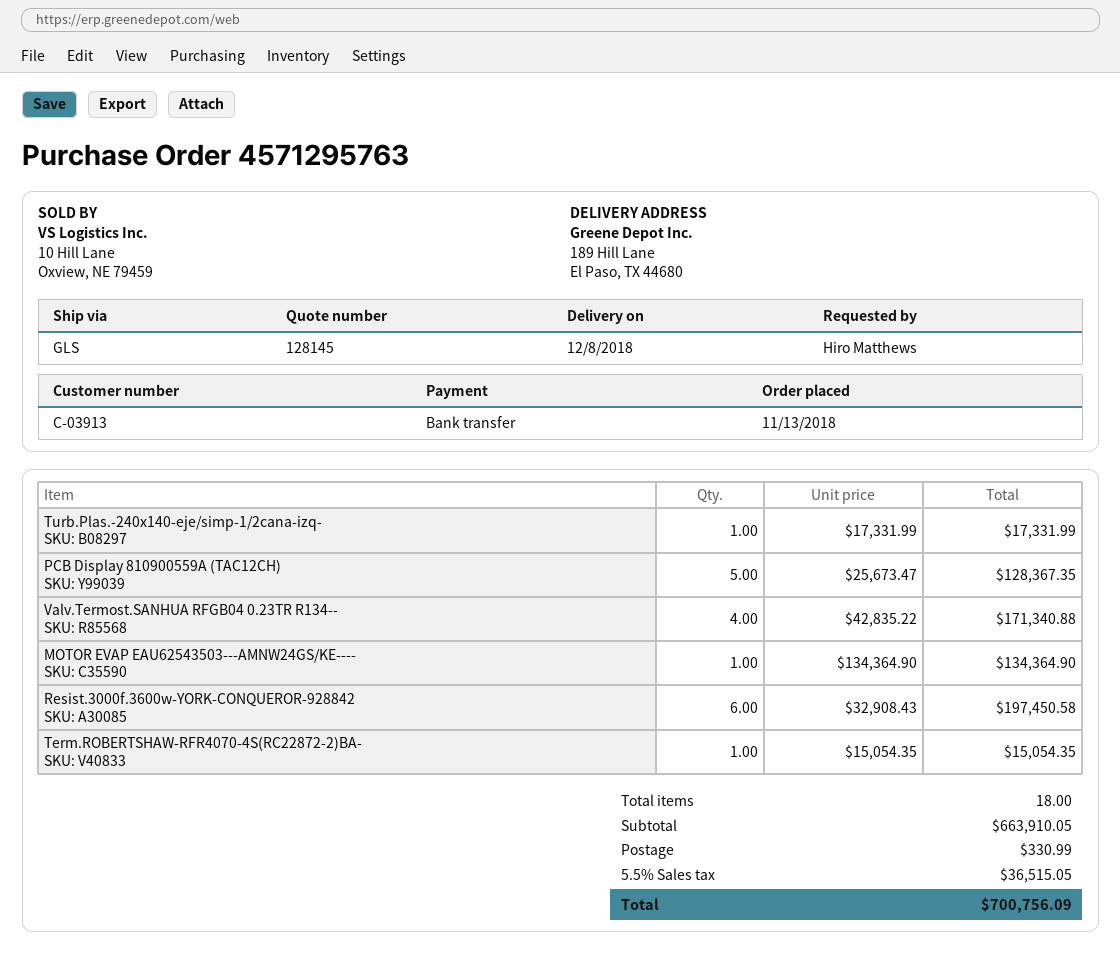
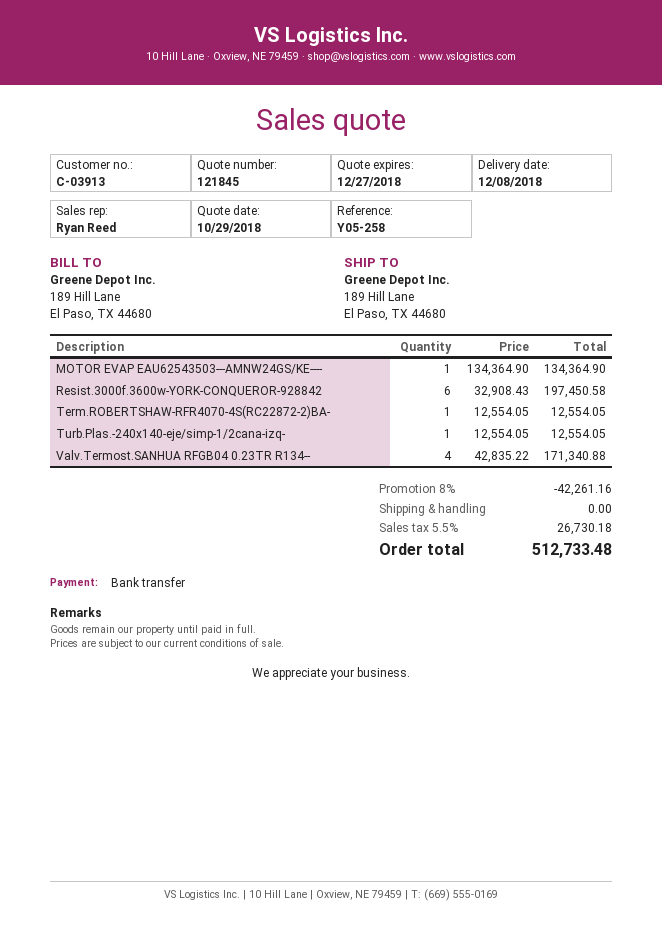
quote number: 128145 -> 121845
Turb.Plas.-240x140-eje/simp-1/2cana-izq-: 1 x 17331.99 = 17331.99 -> 1 x 12554.05 = 12554.05
PCB Display 810900559A (TAC12CH): 5 x 25673.47 = 128367.35 -> none
Term.ROBERTSHAW-RFR4070-4S(RC22872-2)BA-: 1 x 15054.35 = 15054.35 -> 1 x 12554.05 = 12554.05
discount: none -> 8% = 42261.16
shipping: 330.99 -> 0.00
tax: 5.5% = 36515.05 -> 5.5% = 26730.18
total: 700756.09 -> 512733.48

